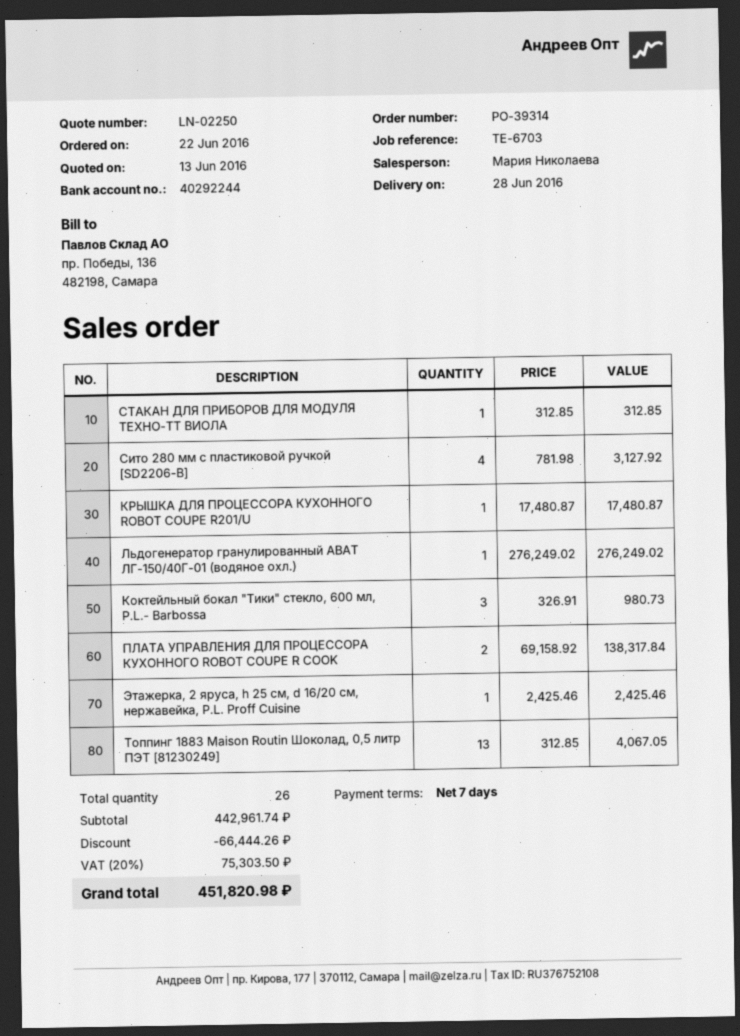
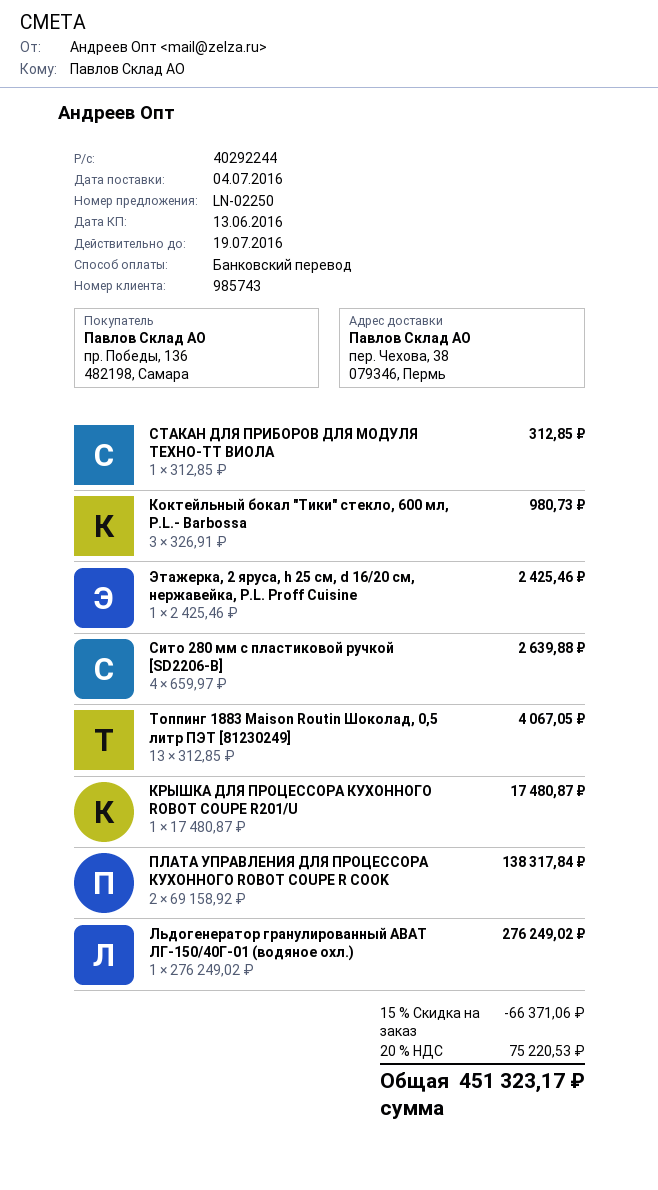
delivery date: 2016-06-28 -> 2016-07-04
Сито 280 мм с пластиковой ручкой [SD2206-B]: 4 x 781.98 = 3127.92 -> 4 x 659.97 = 2639.88
discount: 66444.26 -> 66371.06
tax: 20% = 75303.50 -> 20% = 75220.53
total: 451820.98 -> 451323.17

